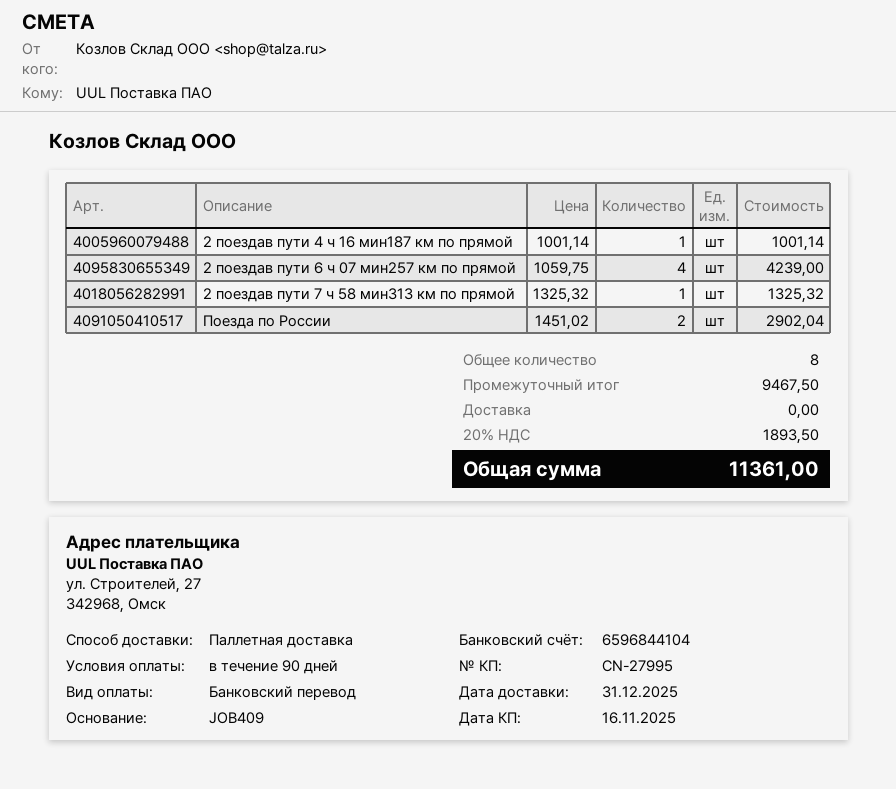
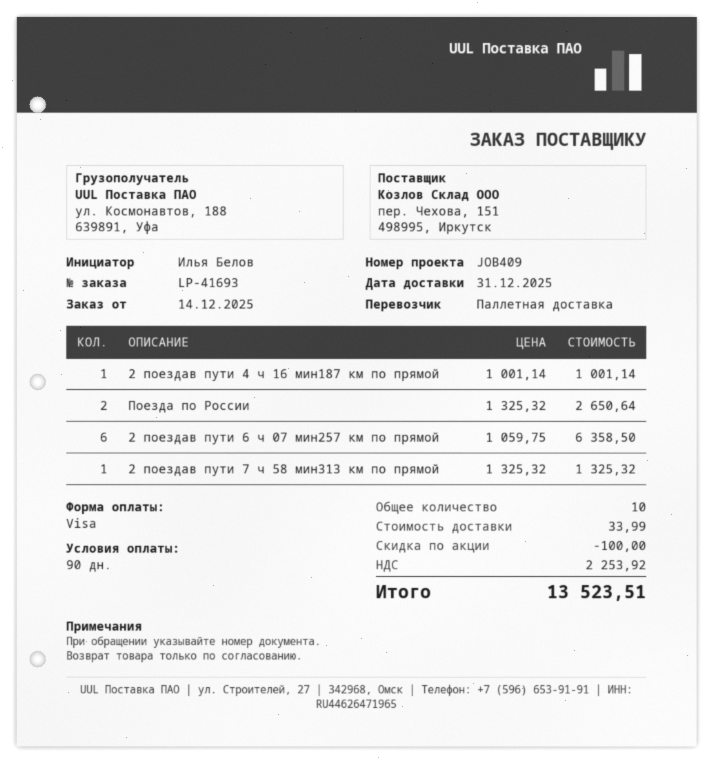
payment method: bank transfer -> Visa
2 поездав пути 6 ч 07 мин257 км по прямой: 4 x 1059.75 = 4239.00 -> 6 x 1059.75 = 6358.50
Поезда по России: 2 x 1451.02 = 2902.04 -> 2 x 1325.32 = 2650.64
total quantity: 8 -> 10
discount: none -> 100.00
shipping: 0.00 -> 33.99
tax: 1893.50 -> 2253.92
total: 11361.00 -> 13523.51

